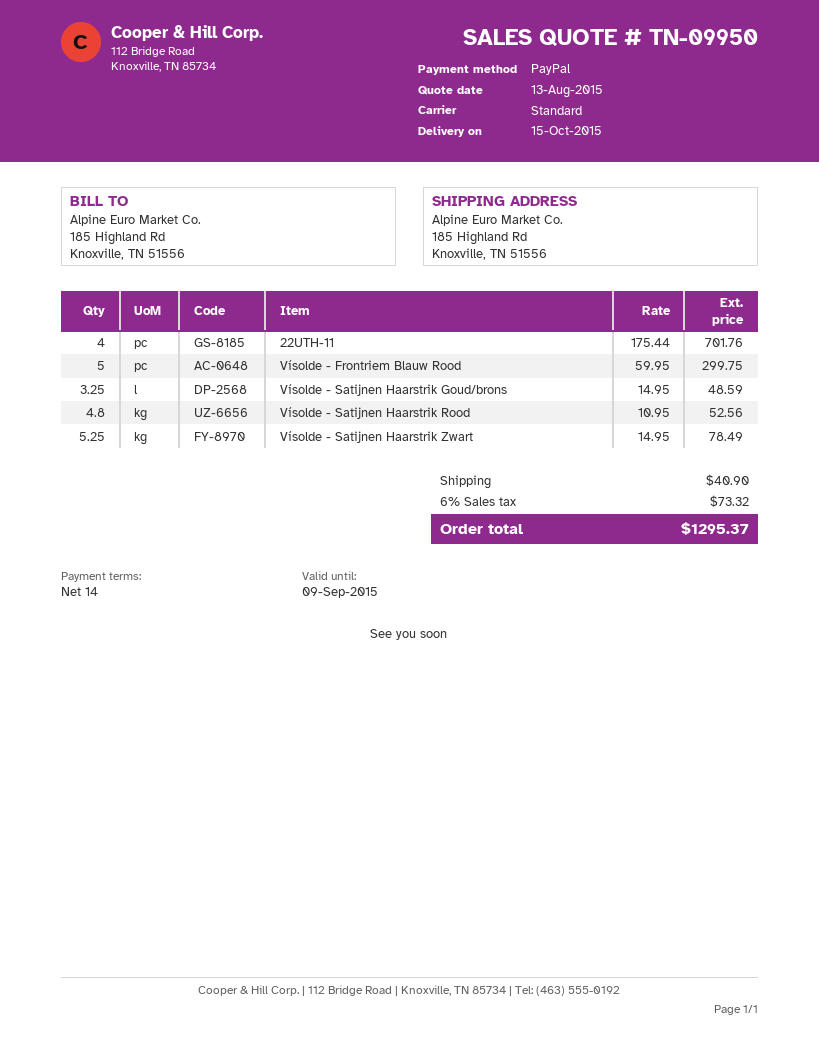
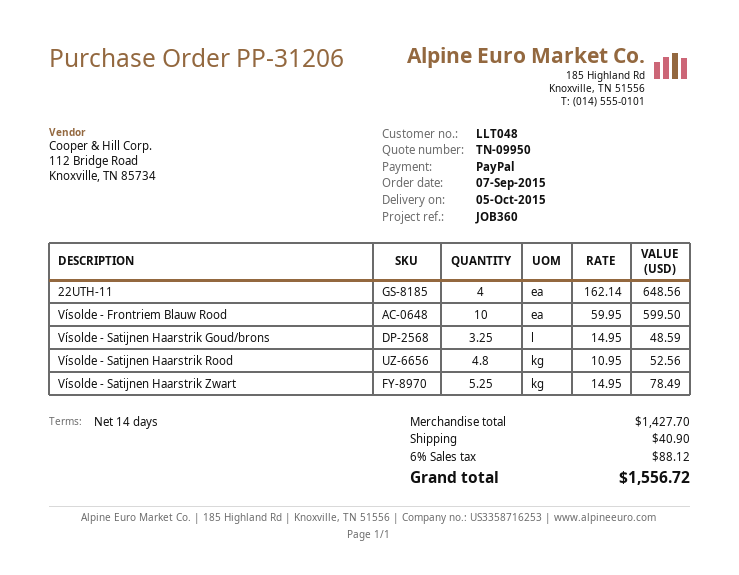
delivery date: 2015-10-15 -> 2015-10-05
22UTH-11: 4 x 175.44 = 701.76 -> 4 x 162.14 = 648.56
Vísolde - Frontriem Blauw Rood: 5 x 59.95 = 299.75 -> 10 x 59.95 = 599.50
tax: 6% = 73.32 -> 6% = 88.12
total: 1295.37 -> 1556.72

